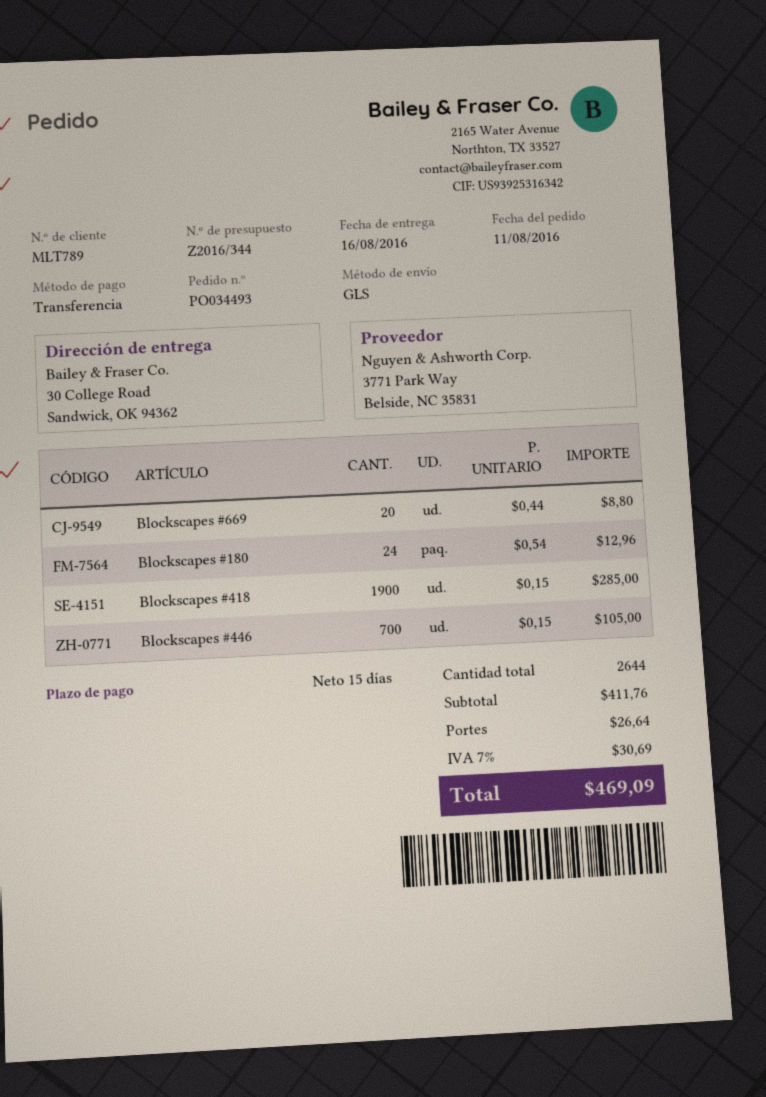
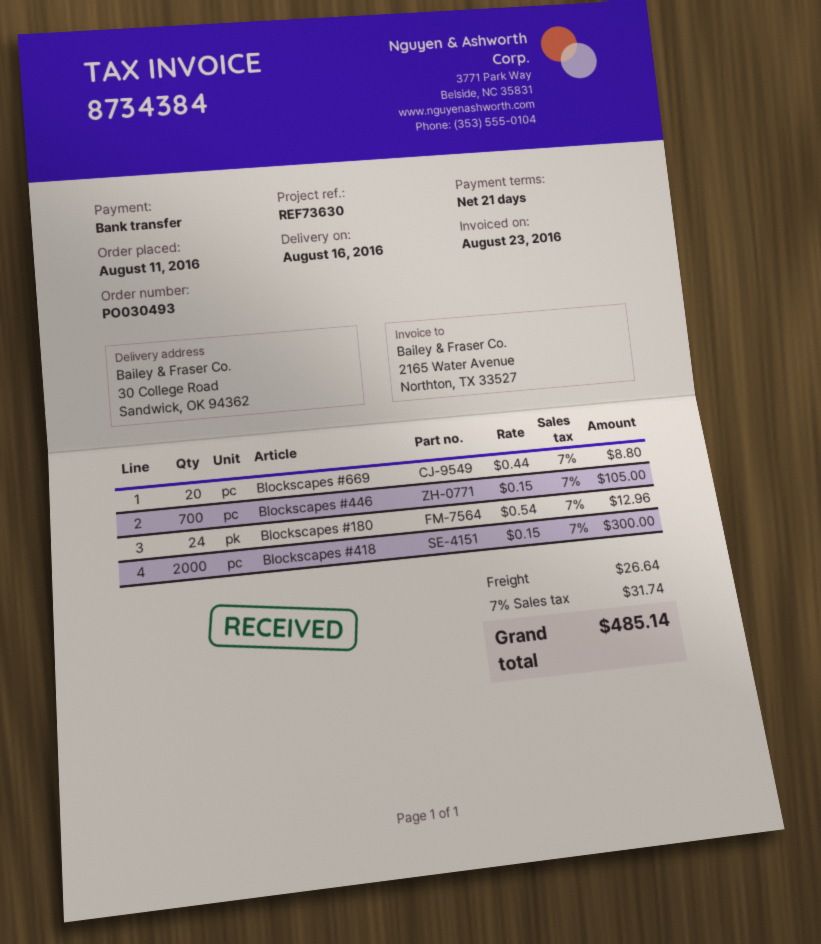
order number: PO034493 -> PO030493
payment terms: 15 days -> 21 days
Blockscapes #418: 1900 x 0.15 = 285.00 -> 2000 x 0.15 = 300.00
tax: 7% = 30.69 -> 7% = 31.74
total: 469.09 -> 485.14

